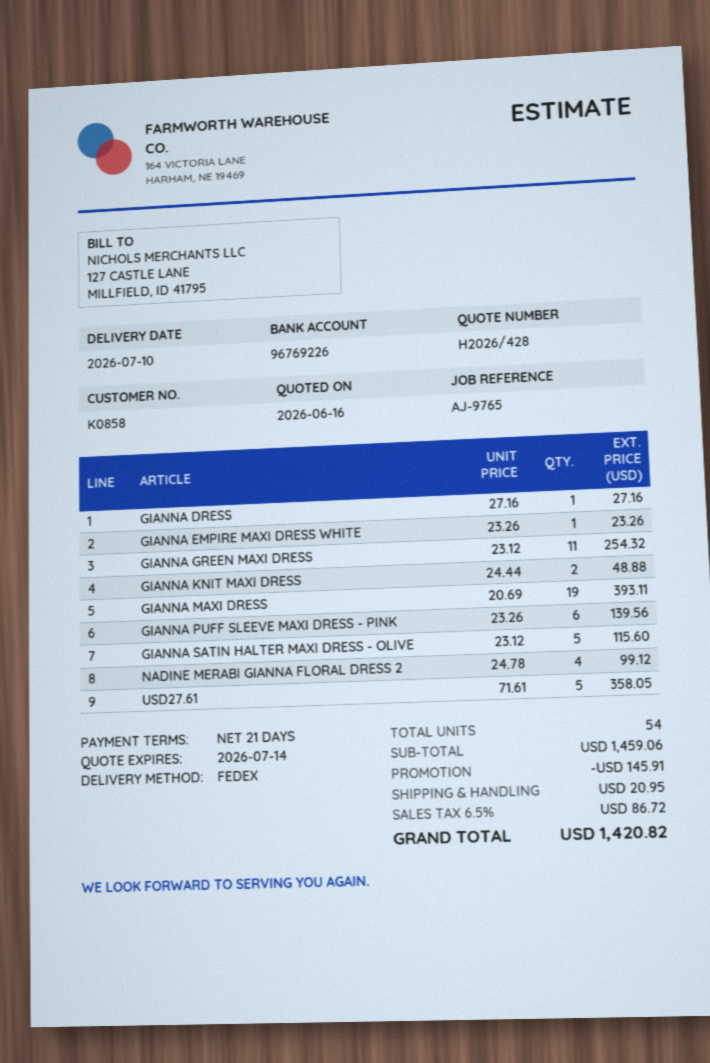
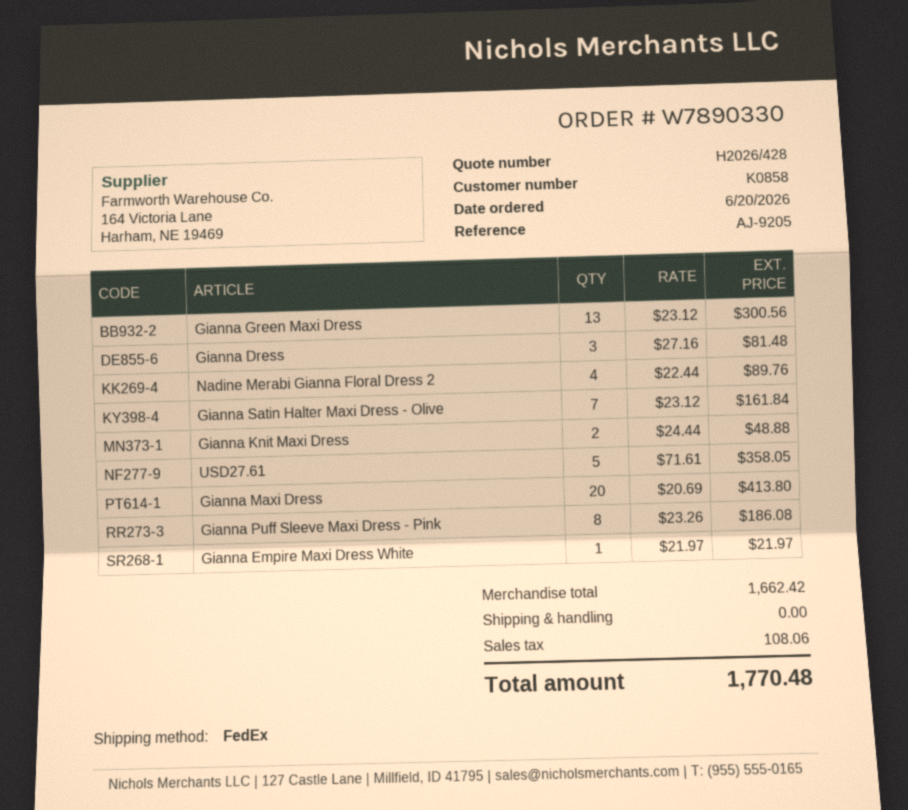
reference: AJ-9765 -> AJ-9205
GIANNA DRESS: 1 x 27.16 = 27.16 -> 3 x 27.16 = 81.48
GIANNA EMPIRE MAXI DRESS WHITE: 1 x 23.26 = 23.26 -> 1 x 21.97 = 21.97
GIANNA GREEN MAXI DRESS: 11 x 23.12 = 254.32 -> 13 x 23.12 = 300.56
GIANNA MAXI DRESS: 19 x 20.69 = 393.11 -> 20 x 20.69 = 413.80
GIANNA PUFF SLEEVE MAXI DRESS - PINK: 6 x 23.26 = 139.56 -> 8 x 23.26 = 186.08
GIANNA SATIN HALTER MAXI DRESS - OLIVE: 5 x 23.12 = 115.60 -> 7 x 23.12 = 161.84
NADINE MERABI GIANNA FLORAL DRESS 2: 4 x 24.78 = 99.12 -> 4 x 22.44 = 89.76
subtotal: 1459.06 -> 1662.42
discount: 145.91 -> none
shipping: 20.95 -> 0.00
tax: 86.72 -> 108.06
total: 1420.82 -> 1770.48

